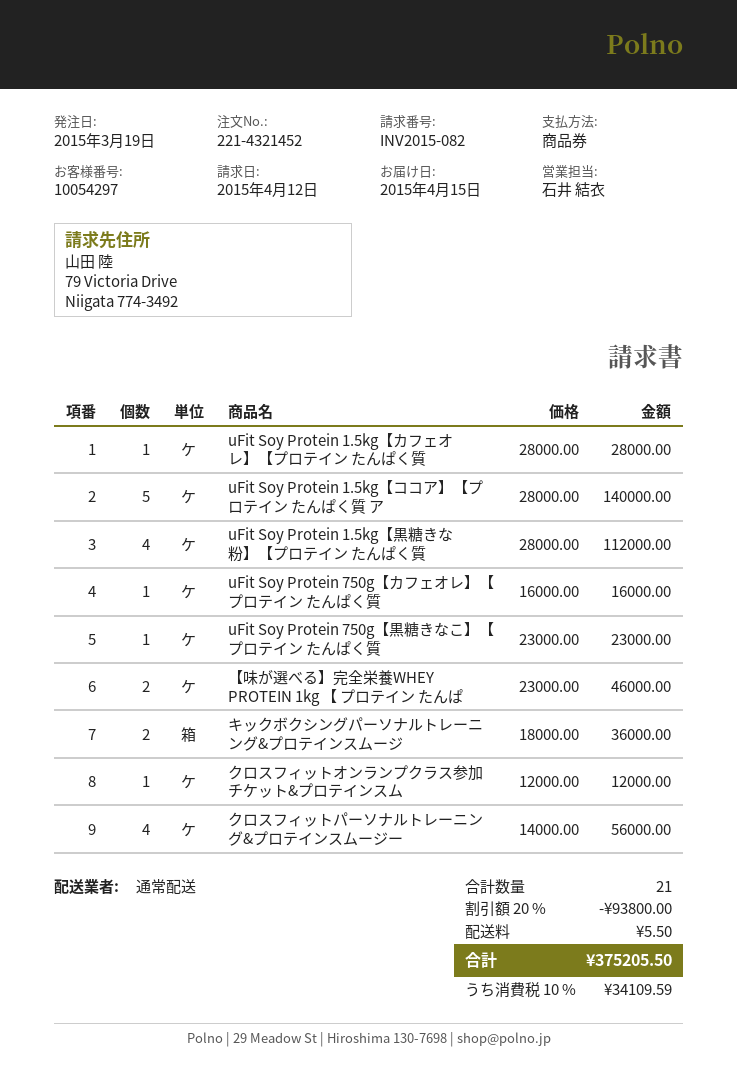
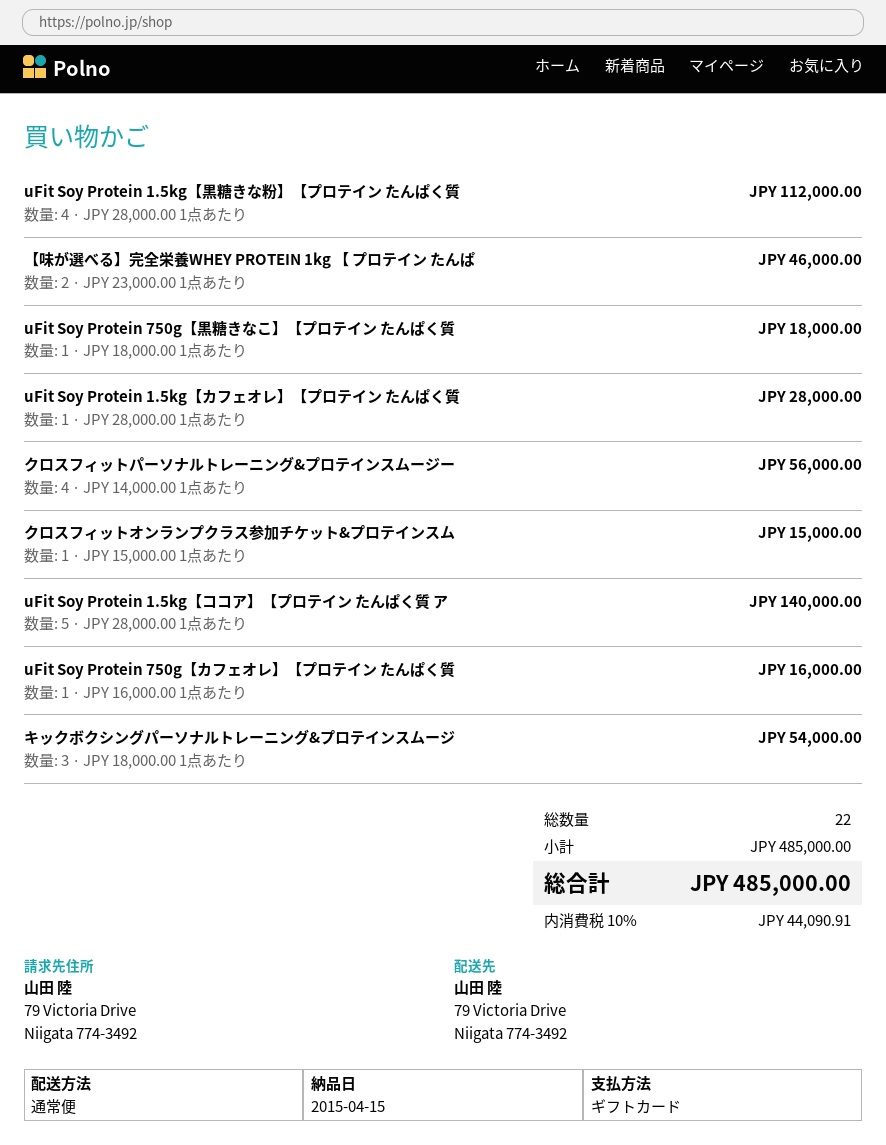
uFit Soy Protein 750g【黒糖きなこ】【プロテイン たんぱく質: 1 x 23000.00 = 23000.00 -> 1 x 18000.00 = 18000.00
キックボクシングパーソナルトレーニング&プロテインスムージ: 2 x 18000.00 = 36000.00 -> 3 x 18000.00 = 54000.00
クロスフィットオンランプクラス参加チケット&プロテインスム: 1 x 12000.00 = 12000.00 -> 1 x 15000.00 = 15000.00
total quantity: 21 -> 22
discount: 20% = 93800.00 -> none
shipping: 5.50 -> none
tax: 10% = 34109.59 -> 10% = 44090.91
total: 375205.50 -> 485000.00

